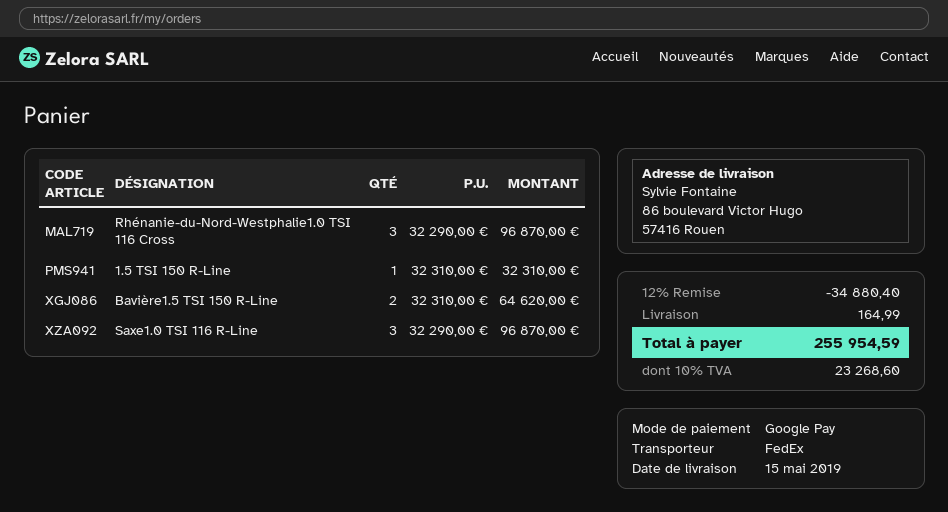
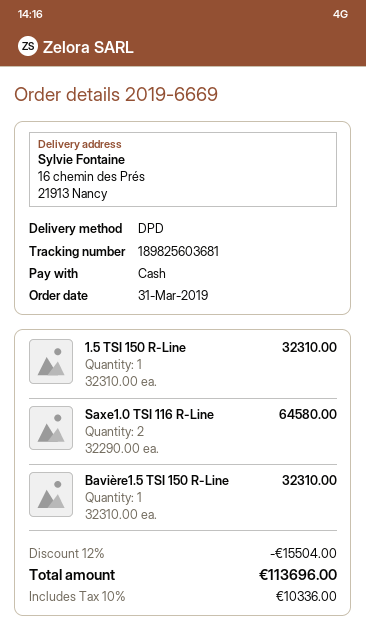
payment method: Google Pay -> cash
shipping method: FedEx -> DPD
ship to: 86 boulevard Victor Hugo, 57416 Rouen -> 16 chemin des Prés, 21913 Nancy
Rhénanie-du-Nord-Westphalie1.0 TSI 116 Cross: 3 x 32290.00 = 96870.00 -> none
Bavière1.5 TSI 150 R-Line: 2 x 32310.00 = 64620.00 -> 1 x 32310.00 = 32310.00
Saxe1.0 TSI 116 R-Line: 3 x 32290.00 = 96870.00 -> 2 x 32290.00 = 64580.00
discount: 12% = 34880.40 -> 12% = 15504.00
shipping: 164.99 -> none
tax: 10% = 23268.60 -> 10% = 10336.00
total: 255954.59 -> 113696.00

